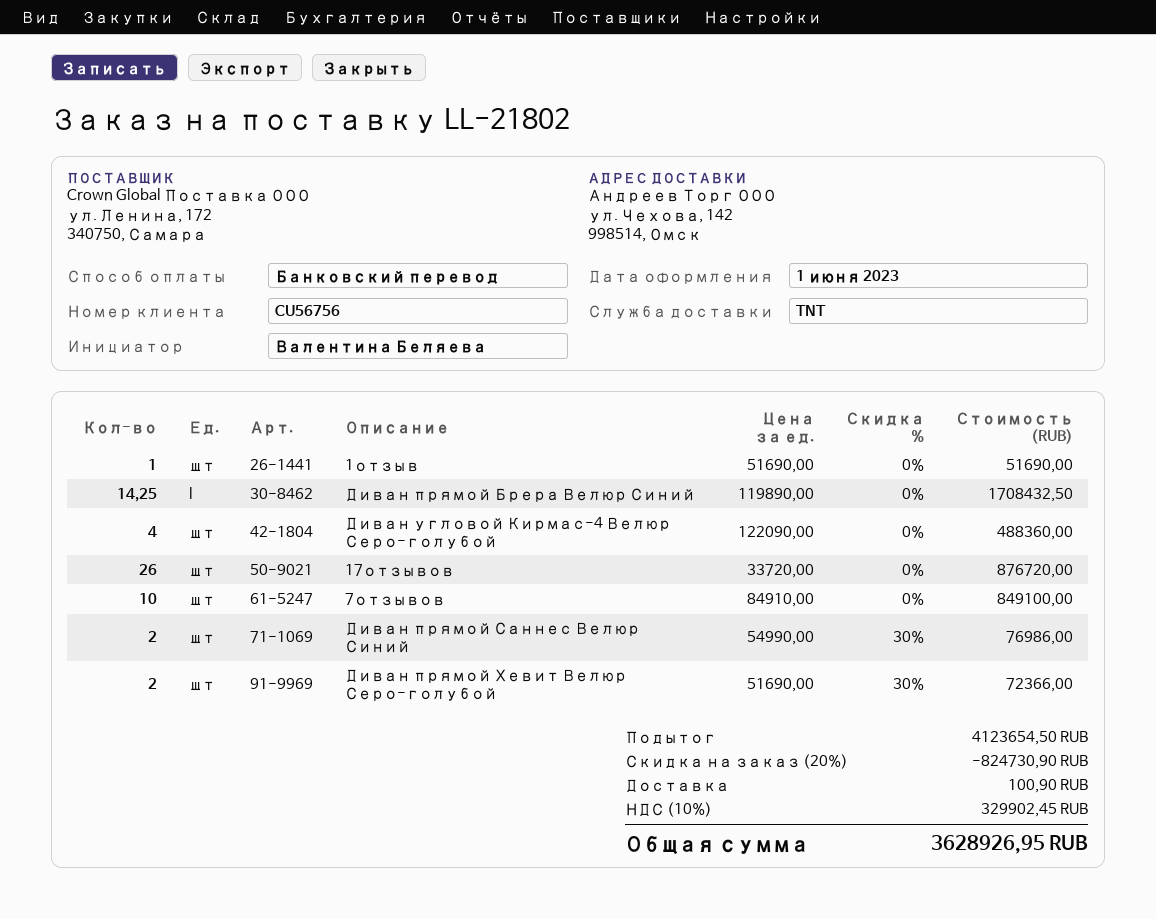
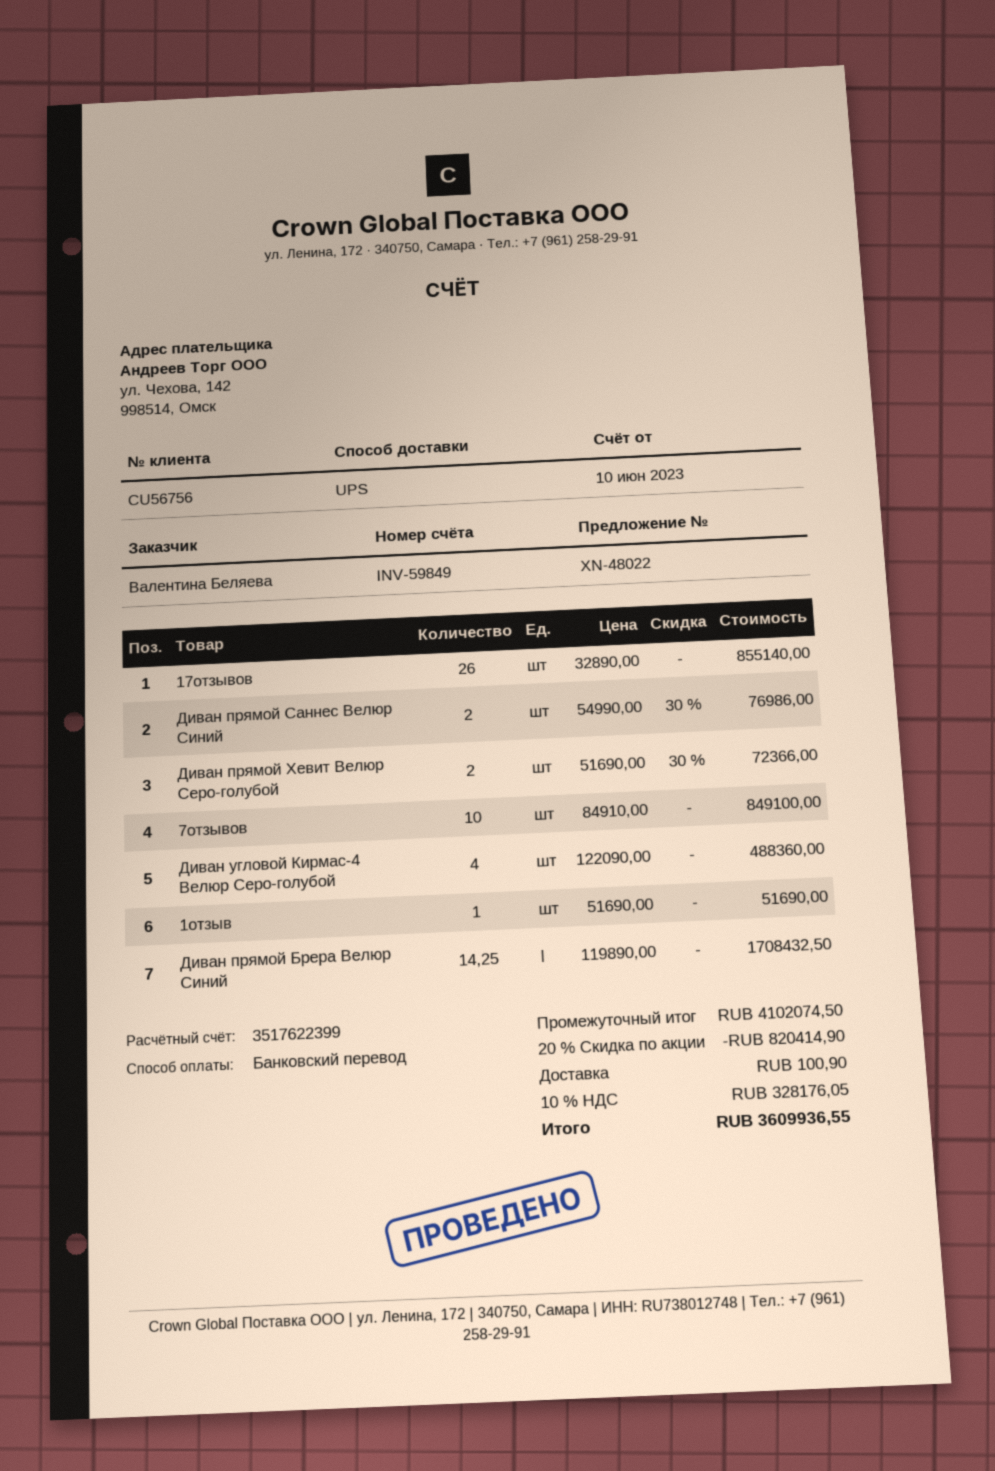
shipping method: TNT -> UPS
17отзывов: 26 x 33720.00 = 876720.00 -> 26 x 32890.00 = 855140.00
subtotal: 4123654.50 -> 4102074.50
discount: 20% = 824730.90 -> 20% = 820414.90
tax: 10% = 329902.45 -> 10% = 328176.05
total: 3628926.95 -> 3609936.55

